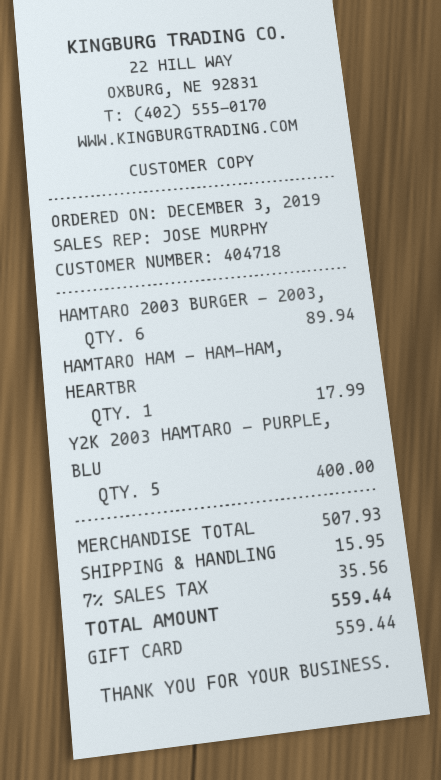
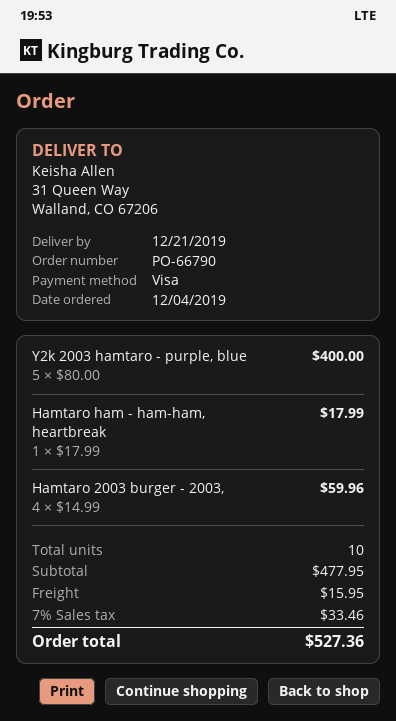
order date: 2019-12-03 -> 2019-12-04
payment method: gift card -> Visa
HAMTARO 2003 BURGER - 2003,: 6 for 89.94 -> 4 for 59.96
subtotal: 507.93 -> 477.95
tax: 7% = 35.56 -> 7% = 33.46
total: 559.44 -> 527.36

